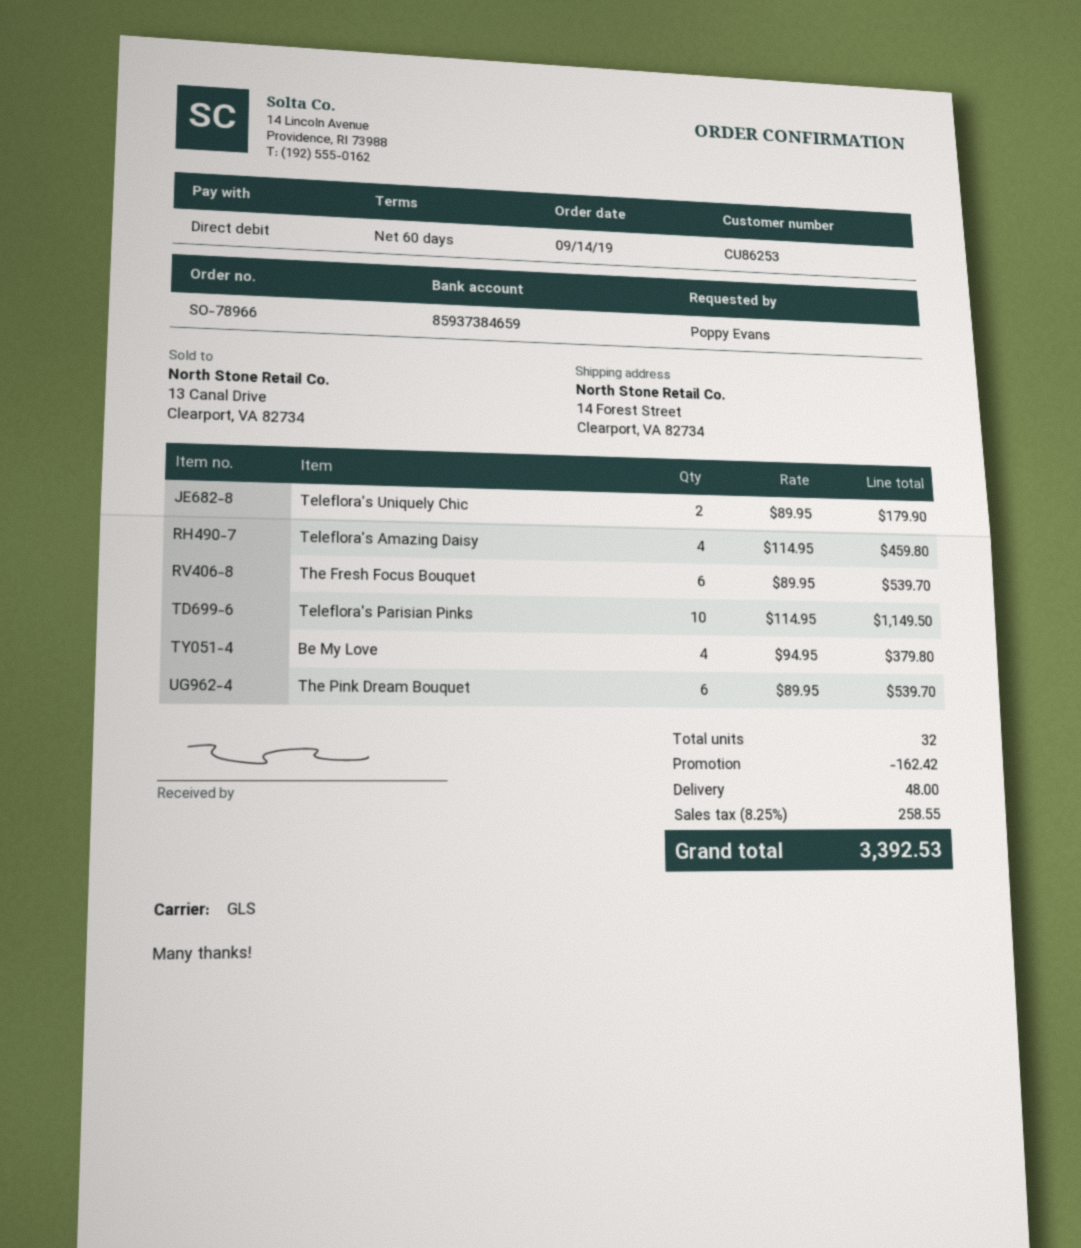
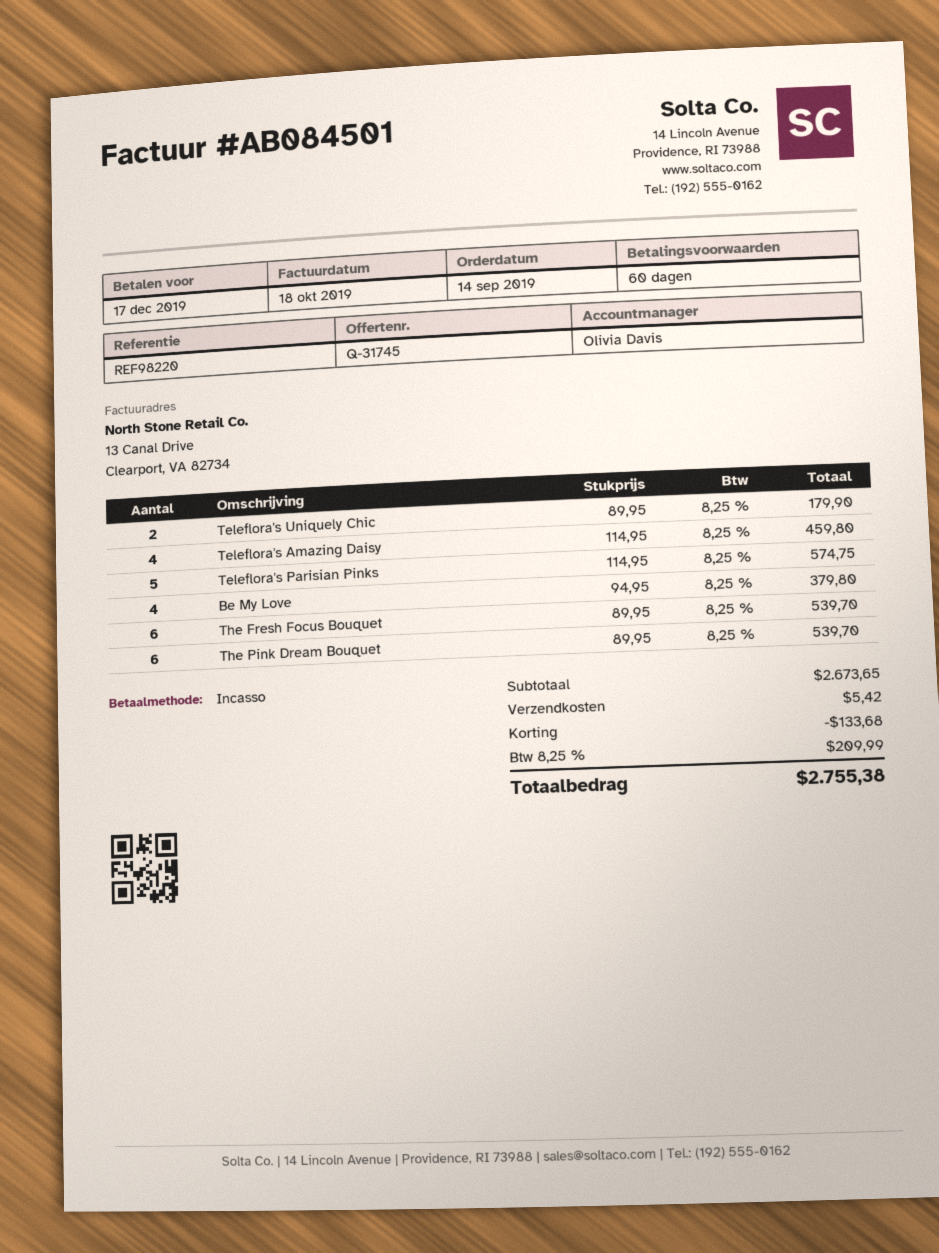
Teleflora's Parisian Pinks: 10 x 114.95 = 1149.50 -> 5 x 114.95 = 574.75
discount: 162.42 -> 133.68
shipping: 48.00 -> 5.42
tax: 8.25% = 258.55 -> 8.25% = 209.99
total: 3392.53 -> 2755.38

